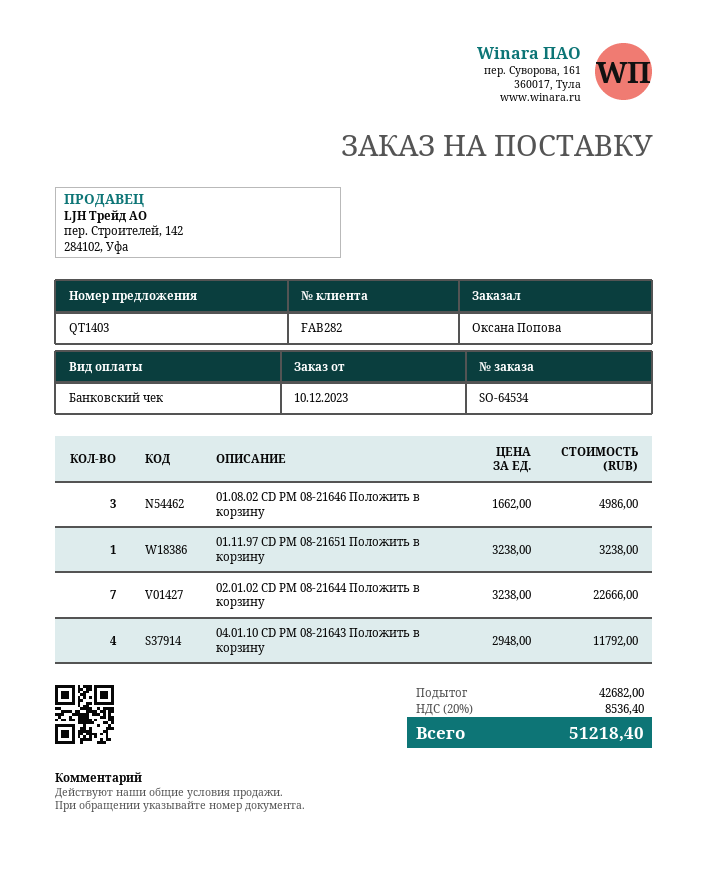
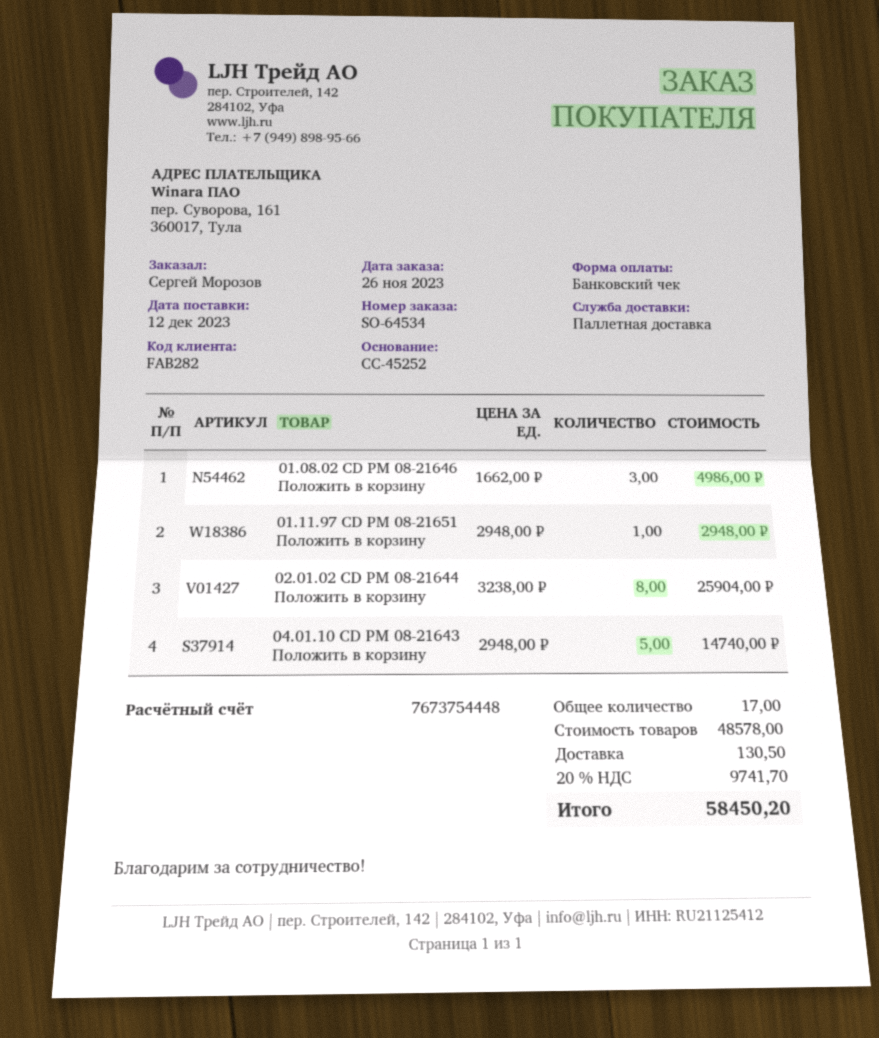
order date: 2023-12-10 -> 2023-11-26
ordered by: Оксана Попова -> Сергей Морозов
01.11.97 CD PM 08-21651 Положить в корзину: 1 x 3238.00 = 3238.00 -> 1 x 2948.00 = 2948.00
02.01.02 CD PM 08-21644 Положить в корзину: 7 x 3238.00 = 22666.00 -> 8 x 3238.00 = 25904.00
04.01.10 CD PM 08-21643 Положить в корзину: 4 x 2948.00 = 11792.00 -> 5 x 2948.00 = 14740.00
subtotal: 42682.00 -> 48578.00
shipping: none -> 130.50
tax: 20% = 8536.40 -> 20% = 9741.70
total: 51218.40 -> 58450.20

